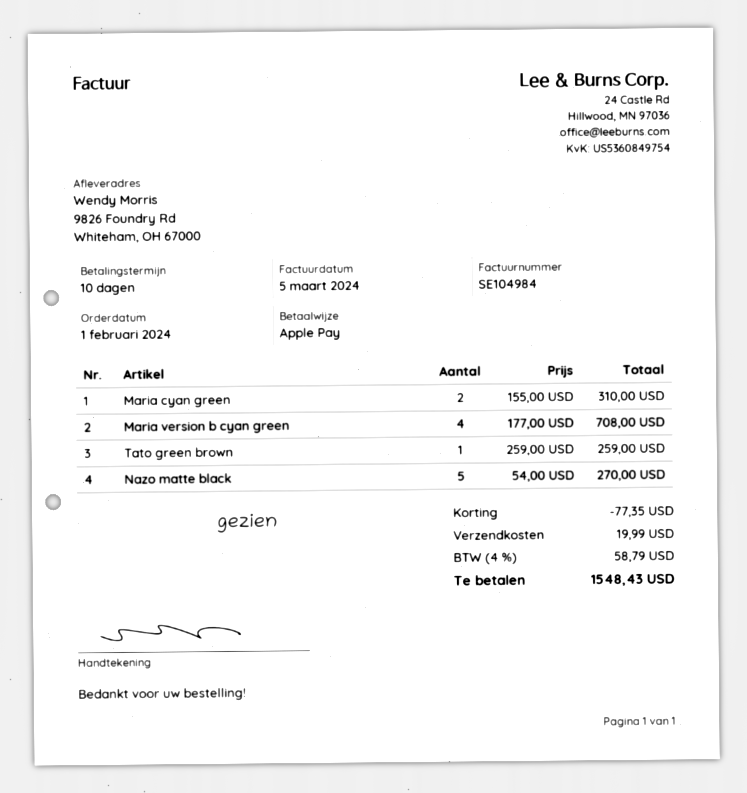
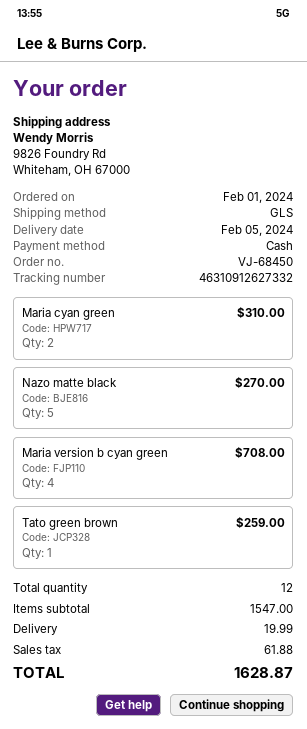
payment method: Apple Pay -> cash
discount: 77.35 -> none
tax: 58.79 -> 61.88
total: 1548.43 -> 1628.87

